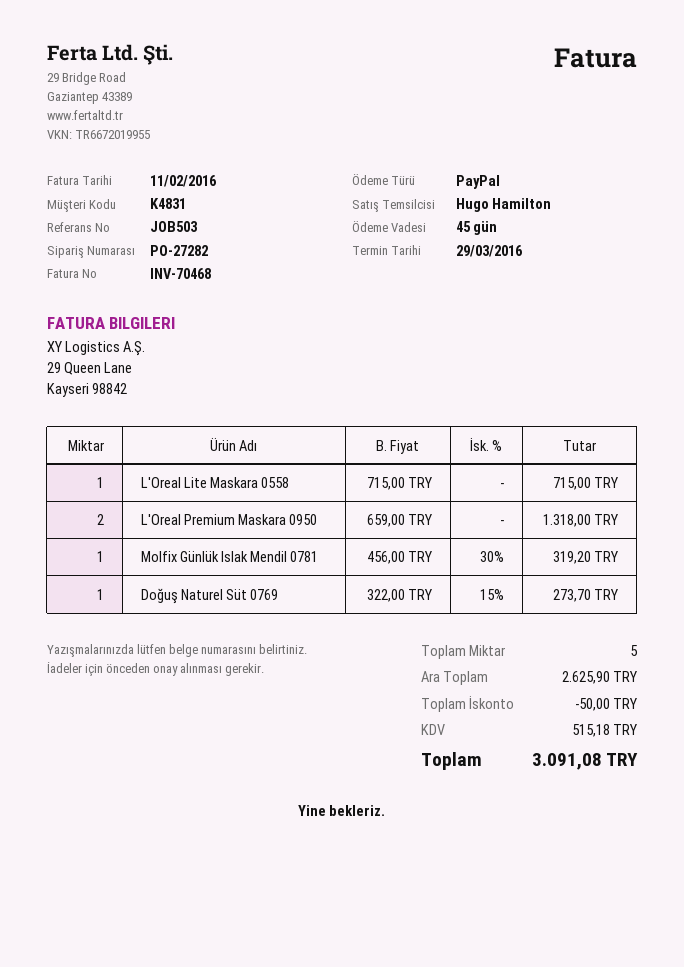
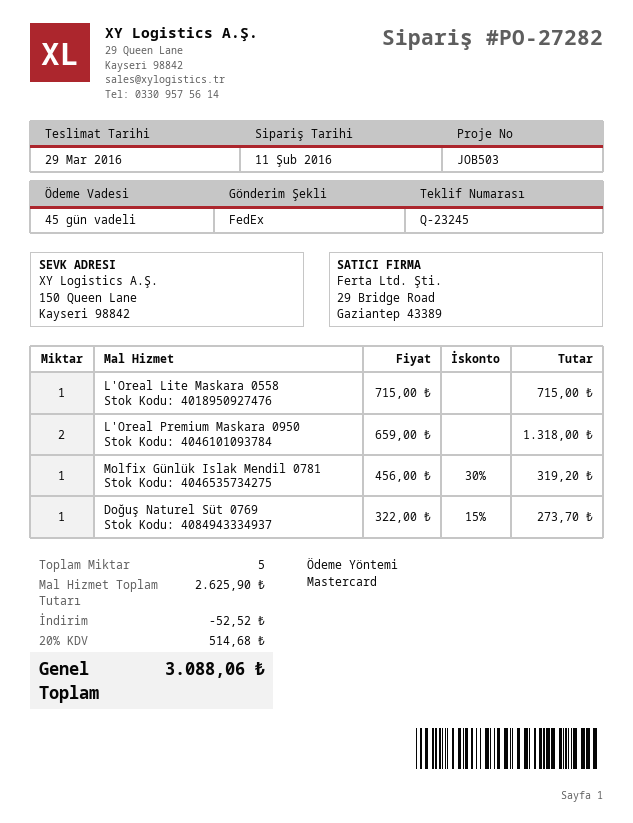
payment method: PayPal -> Mastercard
discount: 50.00 -> 52.52
tax: 515.18 -> 514.68
total: 3091.08 -> 3088.06

